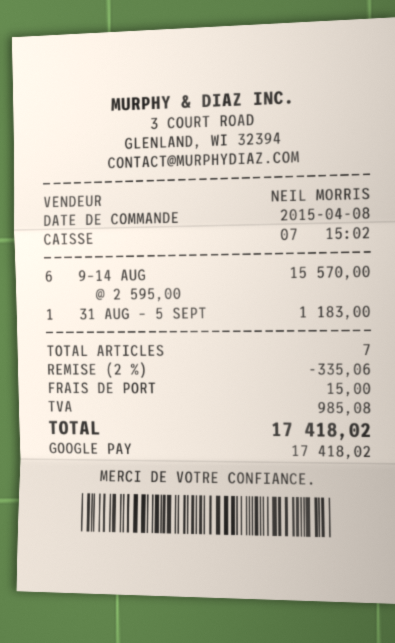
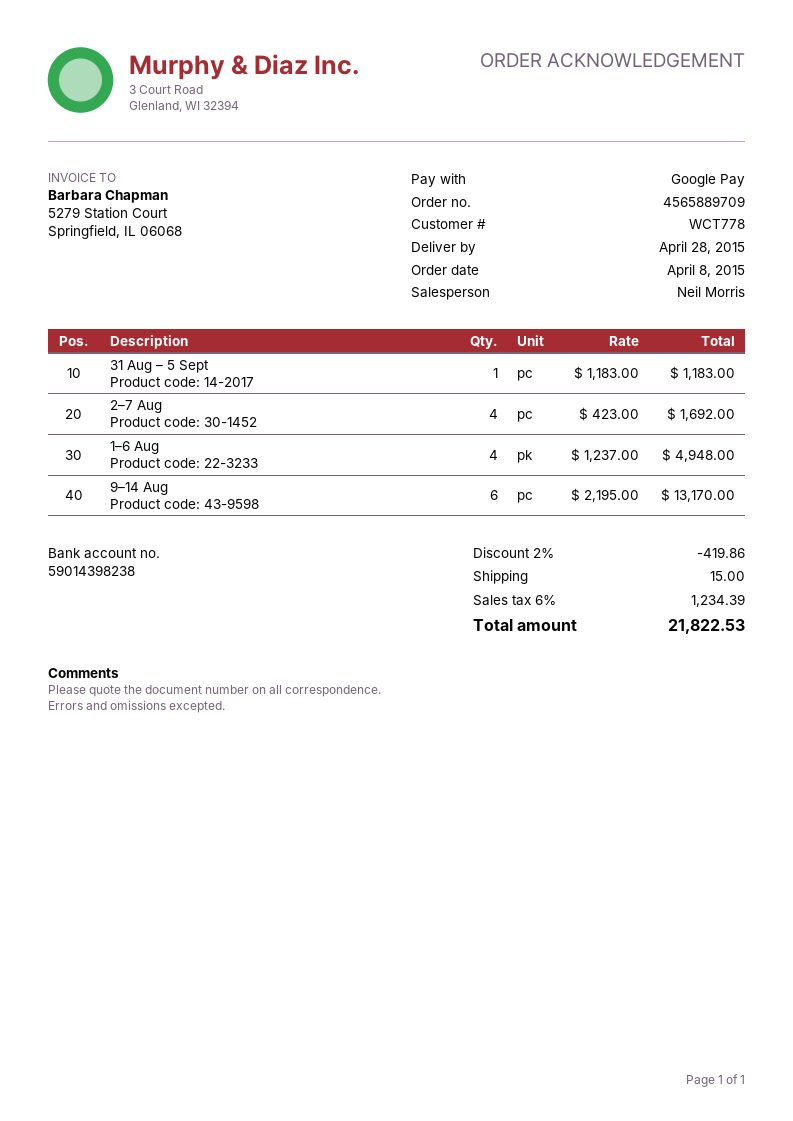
9–14 AUG: 6 x 2595.00 = 15570.00 -> 6 x 2195.00 = 13170.00
2–7 Aug: none -> 4 x 423.00 = 1692.00
1–6 Aug: none -> 4 x 1237.00 = 4948.00
discount: 2% = 335.06 -> 2% = 419.86
tax: 985.08 -> 1234.39
total: 17418.02 -> 21822.53

